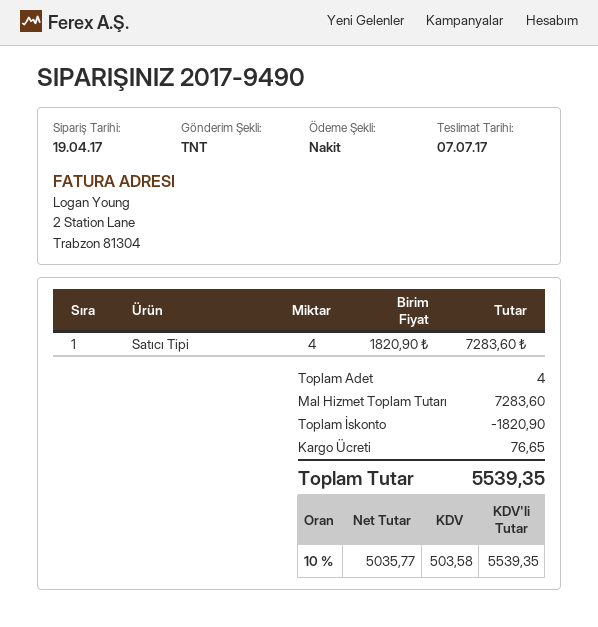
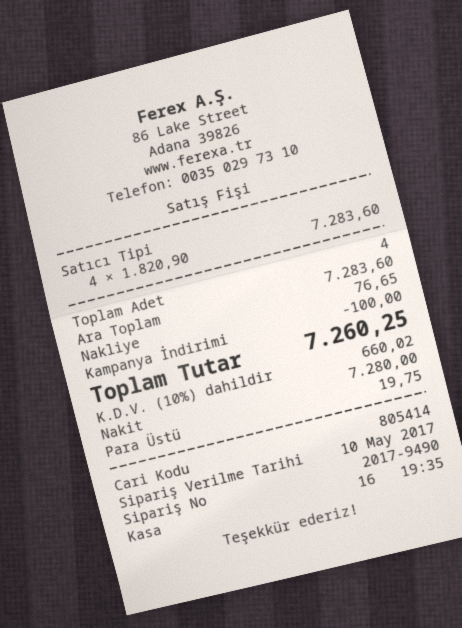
order date: 2017-04-19 -> 2017-05-10
discount: 1820.90 -> 100.00
tax: 10% = 503.58 -> 10% = 660.02
total: 5539.35 -> 7260.25

